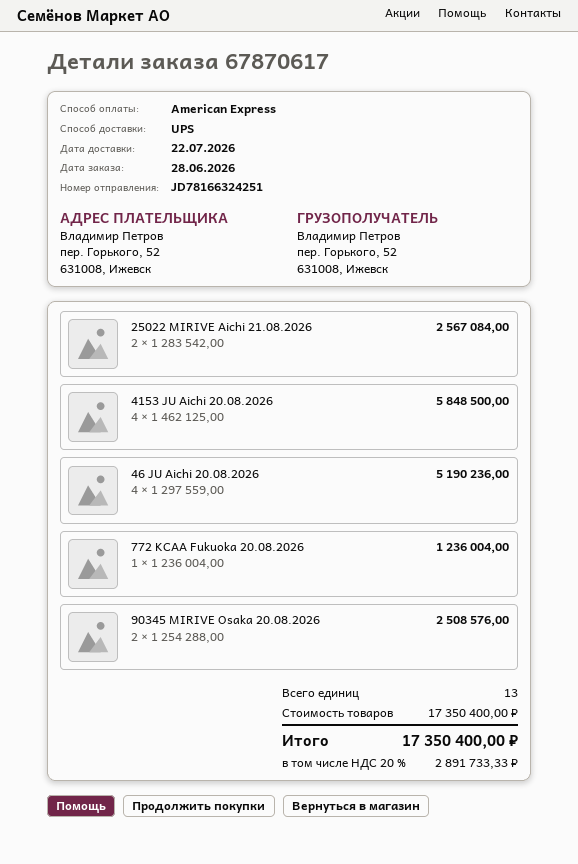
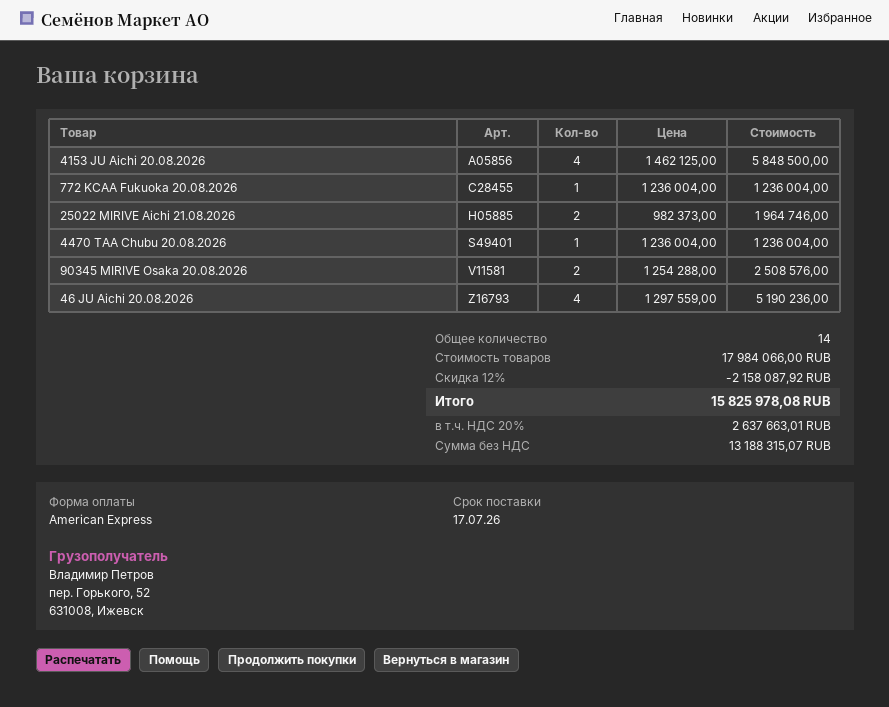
delivery date: 2026-07-22 -> 2026-07-17
25022 MIRIVE Aichi 21.08.2026: 2 x 1283542.00 = 2567084.00 -> 2 x 982373.00 = 1964746.00
4470 TAA Chubu 20.08.2026: none -> 1 x 1236004.00 = 1236004.00
total quantity: 13 -> 14
subtotal: 17350400.00 -> 17984066.00
discount: none -> 12% = 2158087.92
tax: 20% = 2891733.33 -> 20% = 2637663.01
total: 17350400.00 -> 15825978.08

